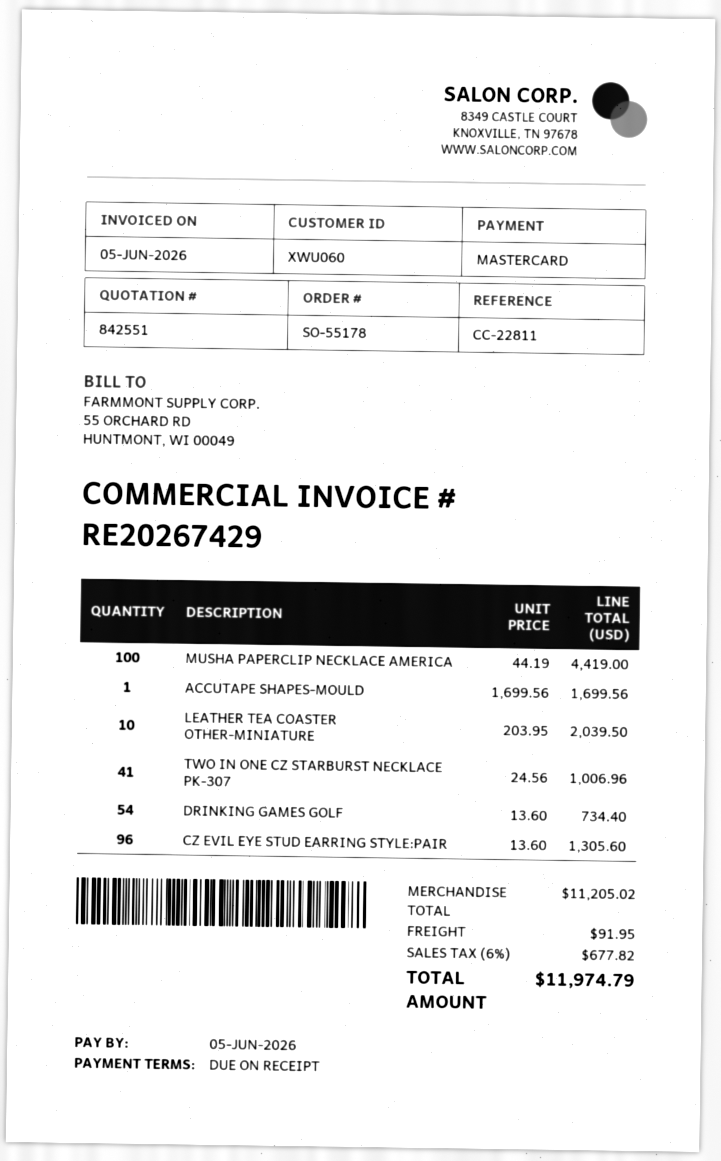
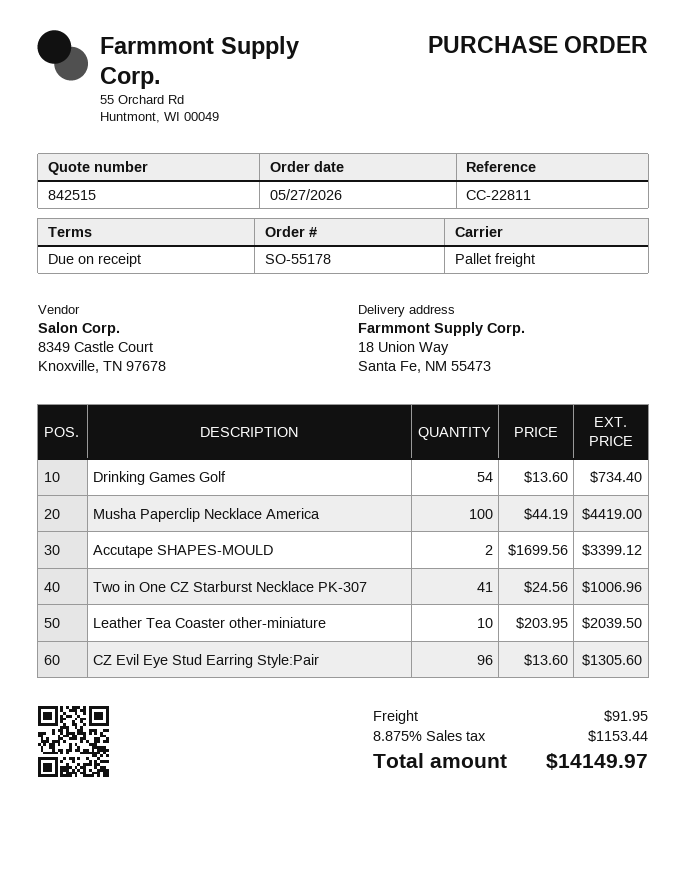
quote number: 842551 -> 842515
ACCUTAPE SHAPES-MOULD: 1 x 1699.56 = 1699.56 -> 2 x 1699.56 = 3399.12
tax: 6% = 677.82 -> 8.875% = 1153.44
total: 11974.79 -> 14149.97

